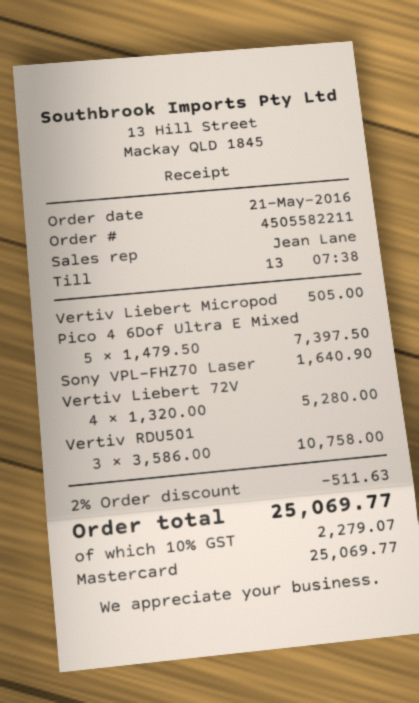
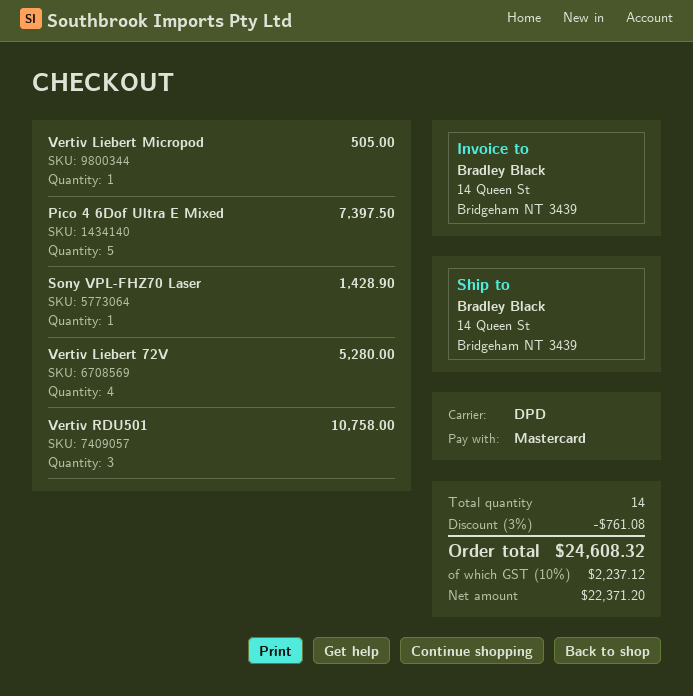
Sony VPL-FHZ70 Laser: 1 for 1640.90 -> 1 for 1428.90
discount: 2% = 511.63 -> 3% = 761.08
tax: 10% = 2279.07 -> 10% = 2237.12
total: 25069.77 -> 24608.32

